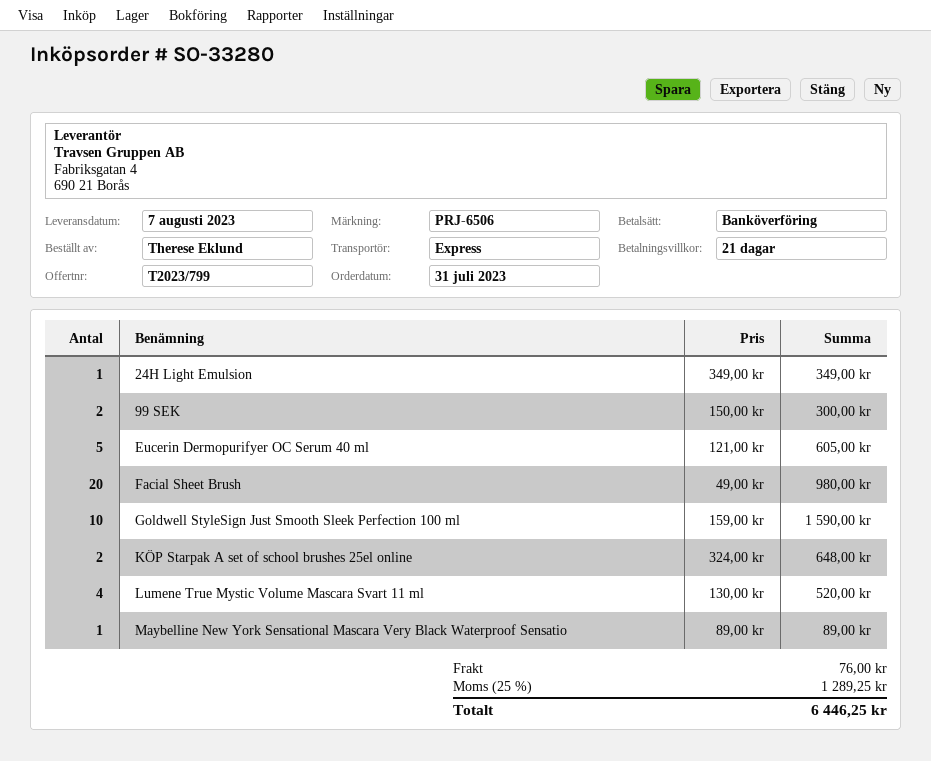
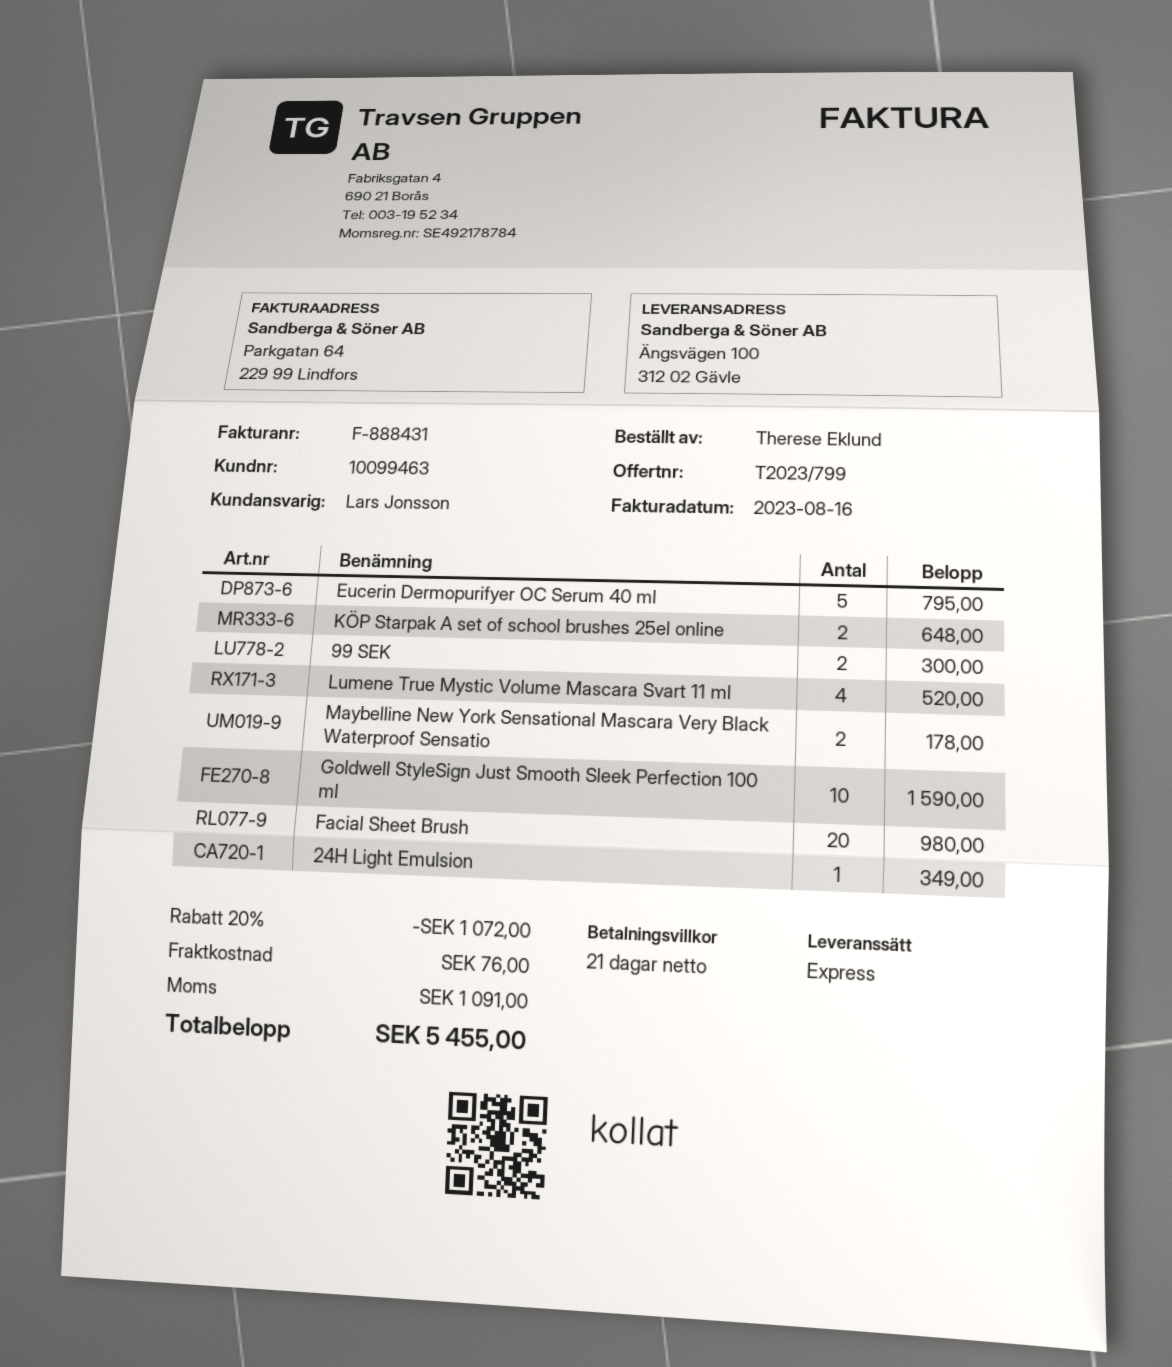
Eucerin Dermopurifyer OC Serum 40 ml: 5 for 605.00 -> 5 for 795.00
Maybelline New York Sensational Mascara Very Black Waterproof Sensatio: 1 for 89.00 -> 2 for 178.00
discount: none -> 20% = 1072.00
tax: 1289.25 -> 1091.00
total: 6446.25 -> 5455.00

